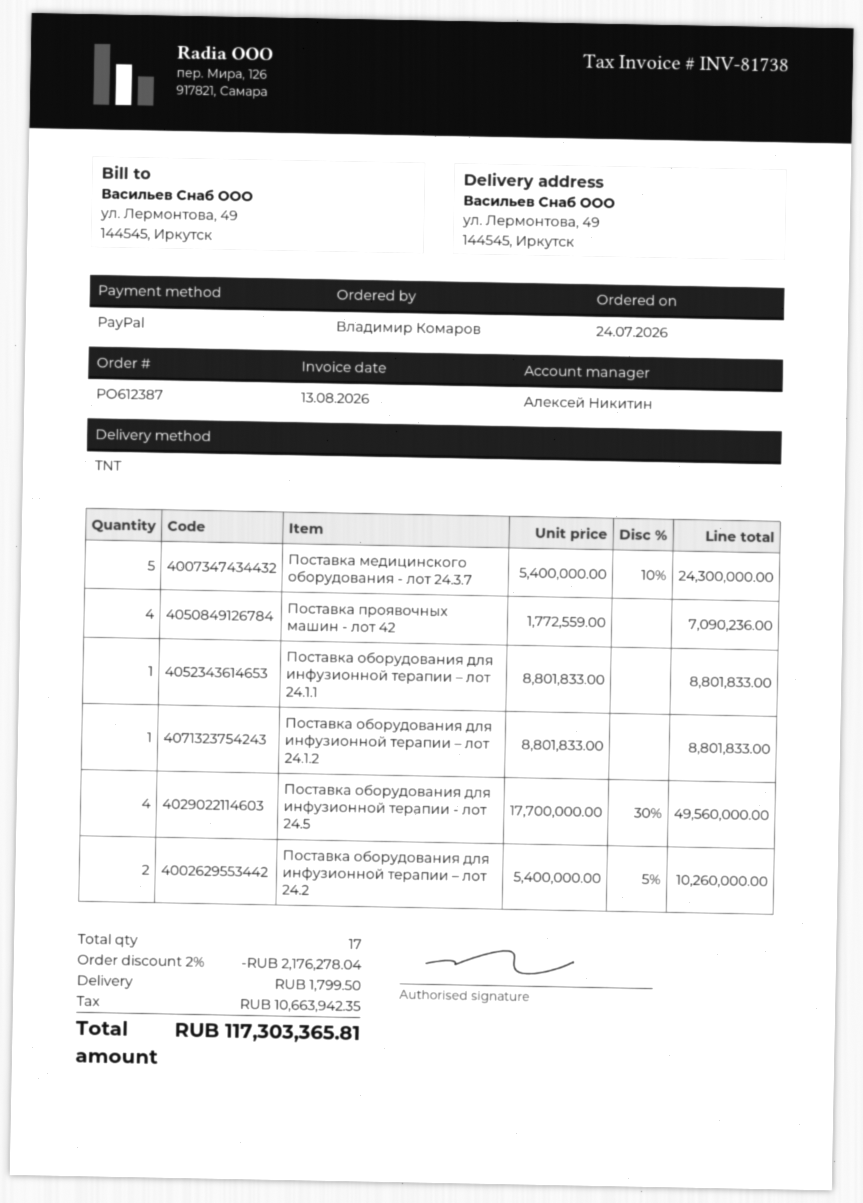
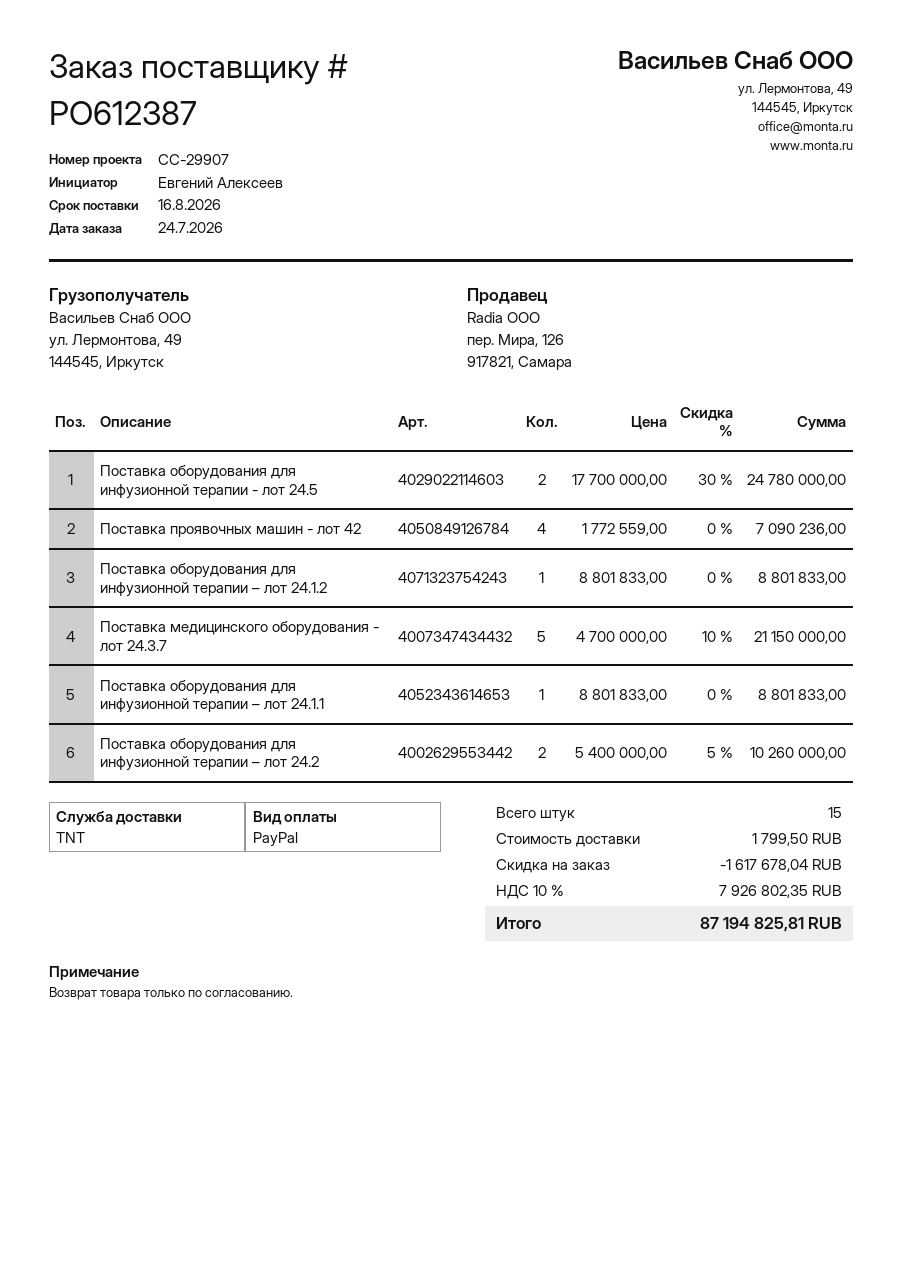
ordered by: Владимир Комаров -> Евгений Алексеев
Поставка медицинского оборудования - лот 24.3.7: 5 x 5400000.00 - 10% = 24300000.00 -> 5 x 4700000.00 - 10% = 21150000.00
Поставка оборудования для инфузионной терапии - лот 24.5: 4 x 17700000.00 - 30% = 49560000.00 -> 2 x 17700000.00 - 30% = 24780000.00
total quantity: 17 -> 15
discount: 2176278.04 -> 1617678.04
tax: 10663942.35 -> 7926802.35
total: 117303365.81 -> 87194825.81

